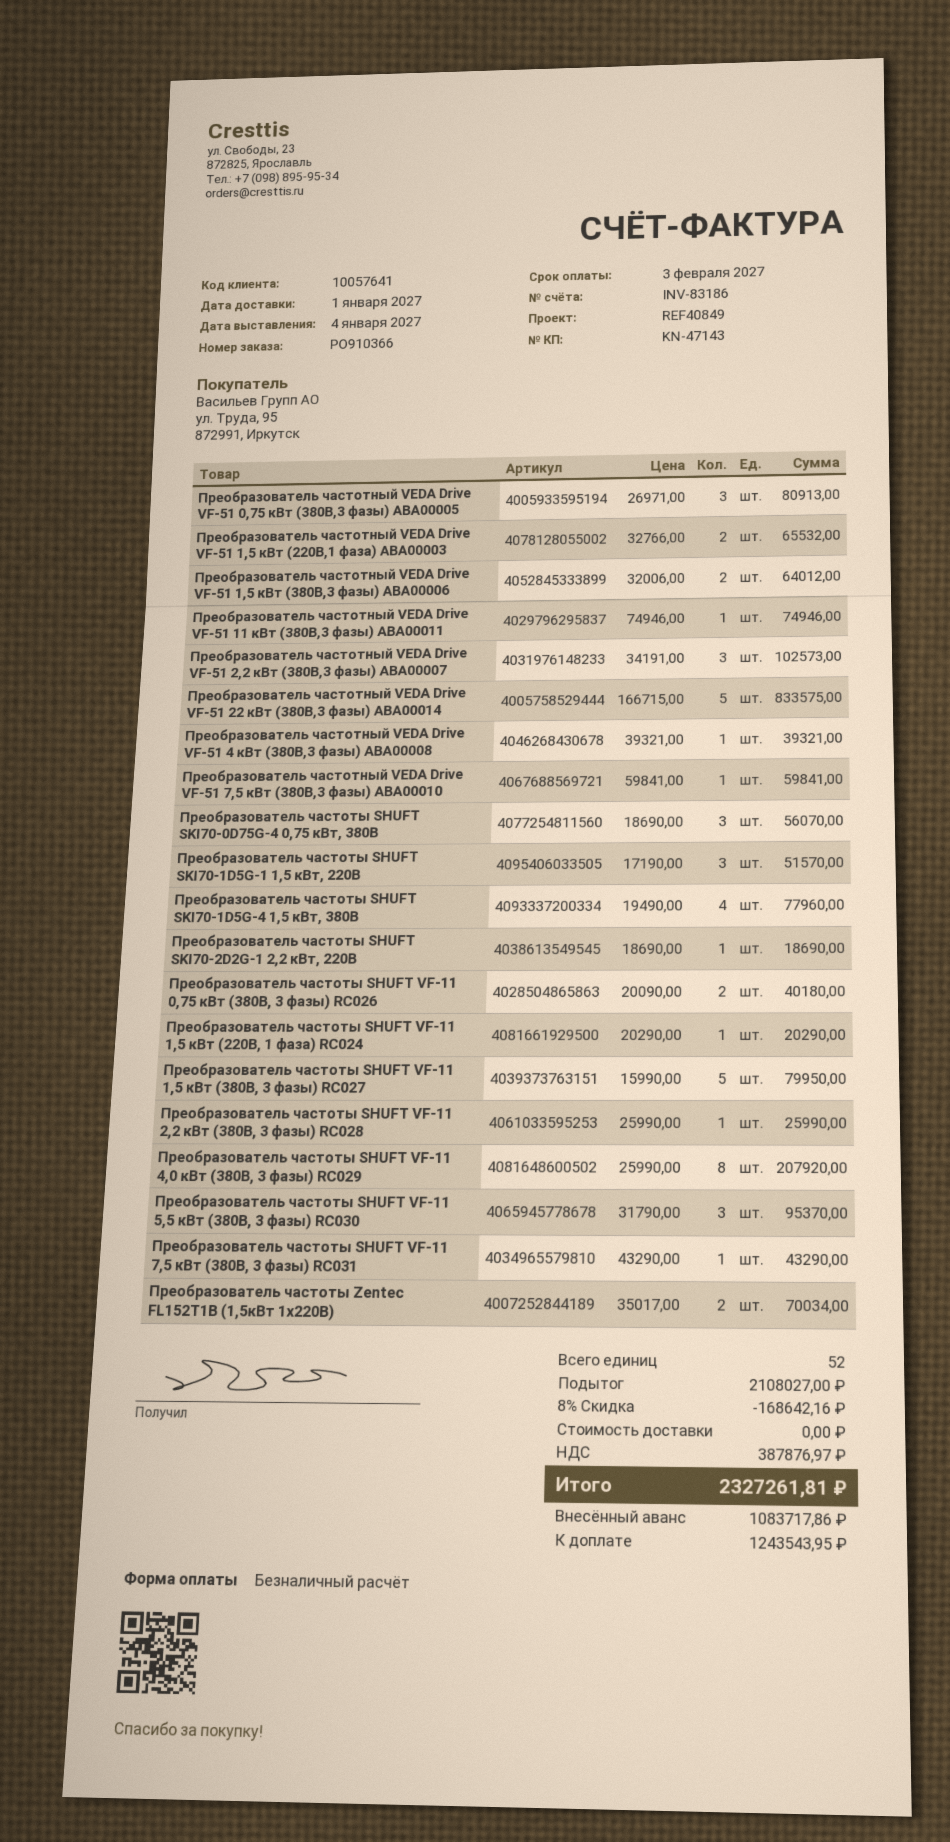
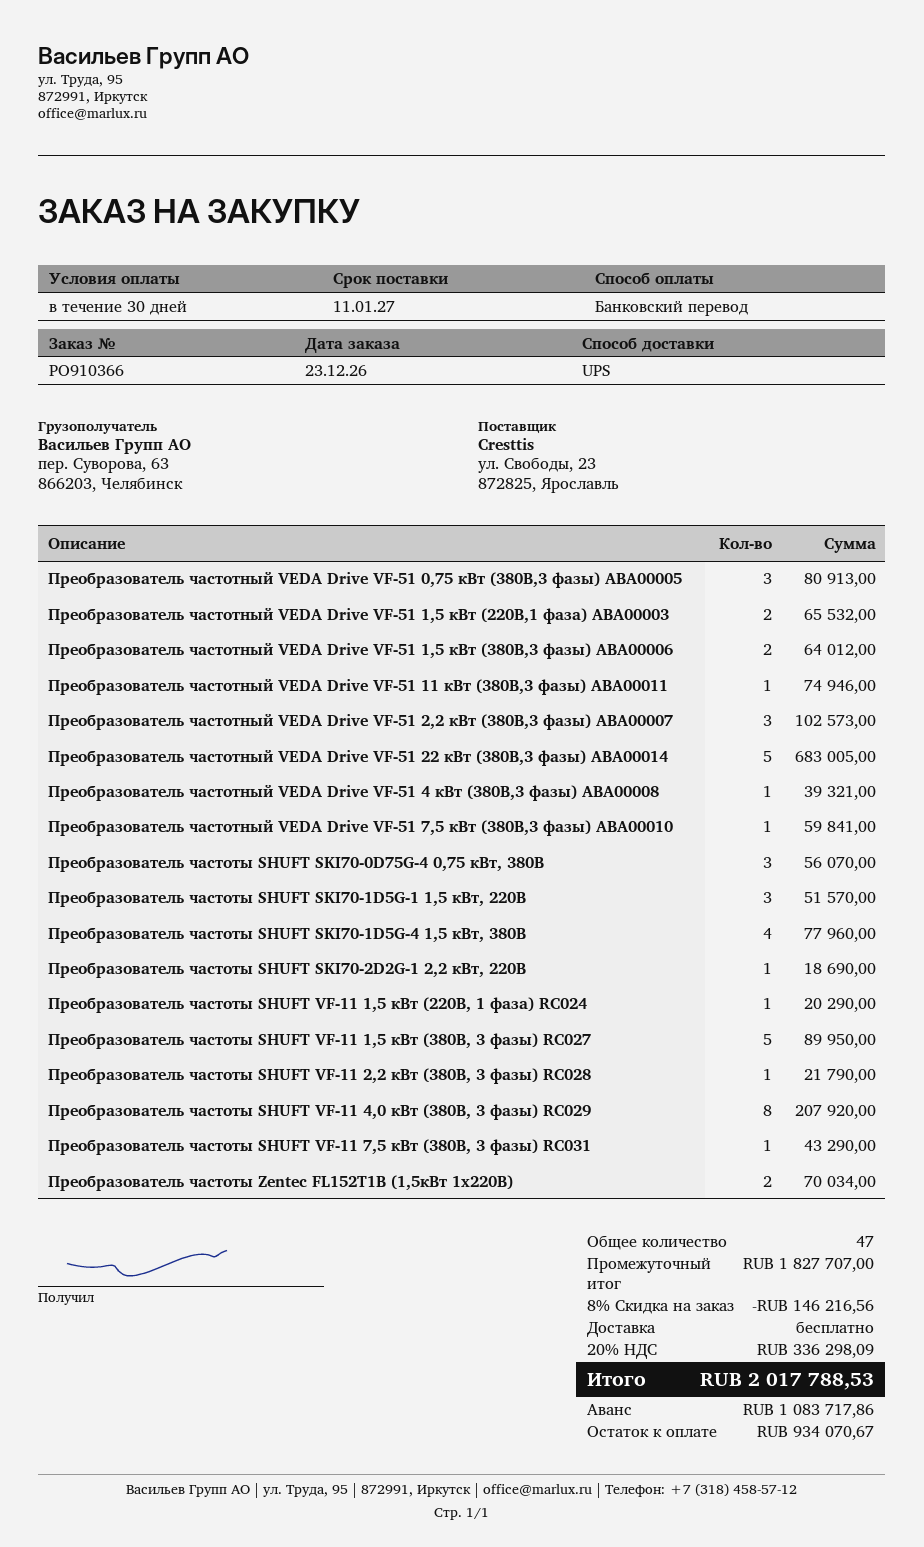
delivery date: 2027-01-01 -> 2027-01-11
Преобразователь частотный VEDA Drive VF-51 22 кВт (380В,3 фазы) ABA00014: 5 for 833575.00 -> 5 for 683005.00
Преобразователь частоты SHUFT VF-11 0,75 кВт (380В, 3 фазы) RC026: 2 for 40180.00 -> none
Преобразователь частоты SHUFT VF-11 1,5 кВт (380В, 3 фазы) RC027: 5 for 79950.00 -> 5 for 89950.00
Преобразователь частоты SHUFT VF-11 2,2 кВт (380В, 3 фазы) RC028: 1 for 25990.00 -> 1 for 21790.00
Преобразователь частоты SHUFT VF-11 5,5 кВт (380В, 3 фазы) RC030: 3 for 95370.00 -> none
total quantity: 52 -> 47
subtotal: 2108027.00 -> 1827707.00
discount: 8% = 168642.16 -> 8% = 146216.56
tax: 387876.97 -> 336298.09
total: 2327261.81 -> 2017788.53
balance: 1243543.95 -> 934070.67

